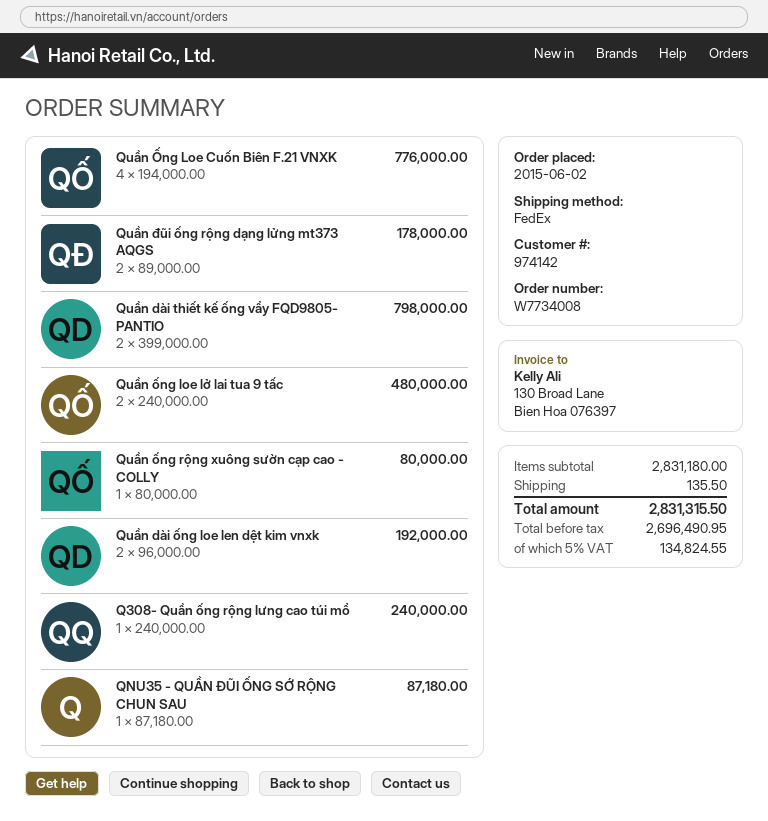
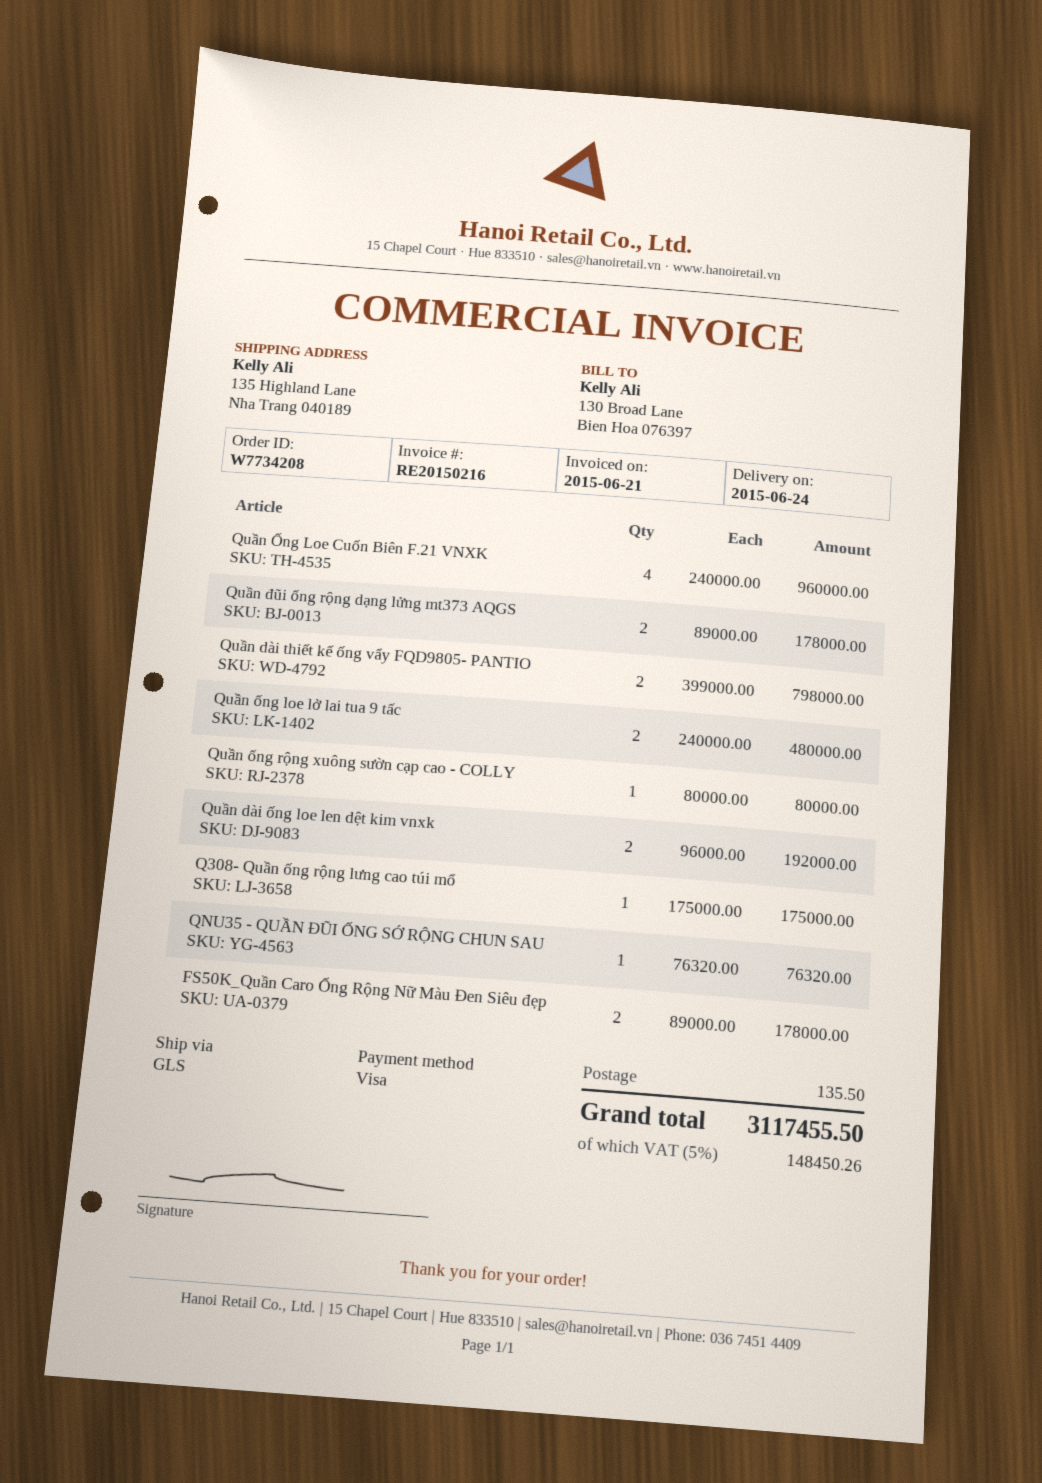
order number: W7734008 -> W7734208
shipping method: FedEx -> GLS
Quần Ống Loe Cuốn Biên F.21 VNXK: 4 x 194000.00 = 776000.00 -> 4 x 240000.00 = 960000.00
Q308- Quần ống rộng lưng cao túi mổ: 1 x 240000.00 = 240000.00 -> 1 x 175000.00 = 175000.00
QNU35 - QUẦN ĐŨI ỐNG SỚ RỘNG CHUN SAU: 1 x 87180.00 = 87180.00 -> 1 x 76320.00 = 76320.00
FS50K_Quần Caro Ống Rộng Nữ Màu Đen Siêu đẹp: none -> 2 x 89000.00 = 178000.00
tax: 5% = 134824.55 -> 5% = 148450.26
total: 2831315.50 -> 3117455.50

